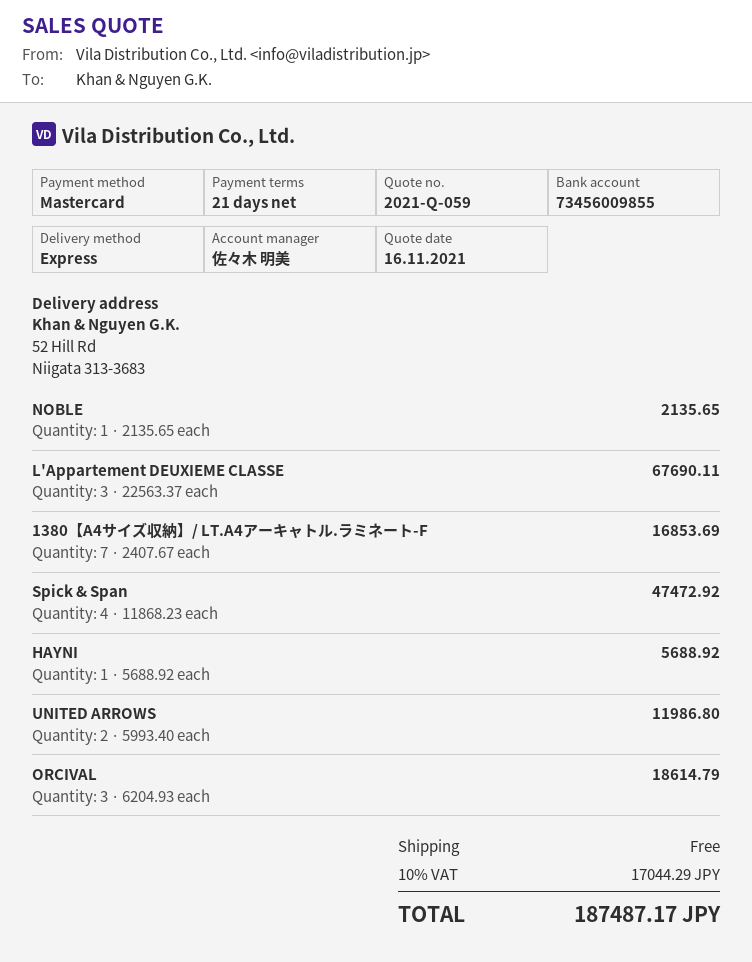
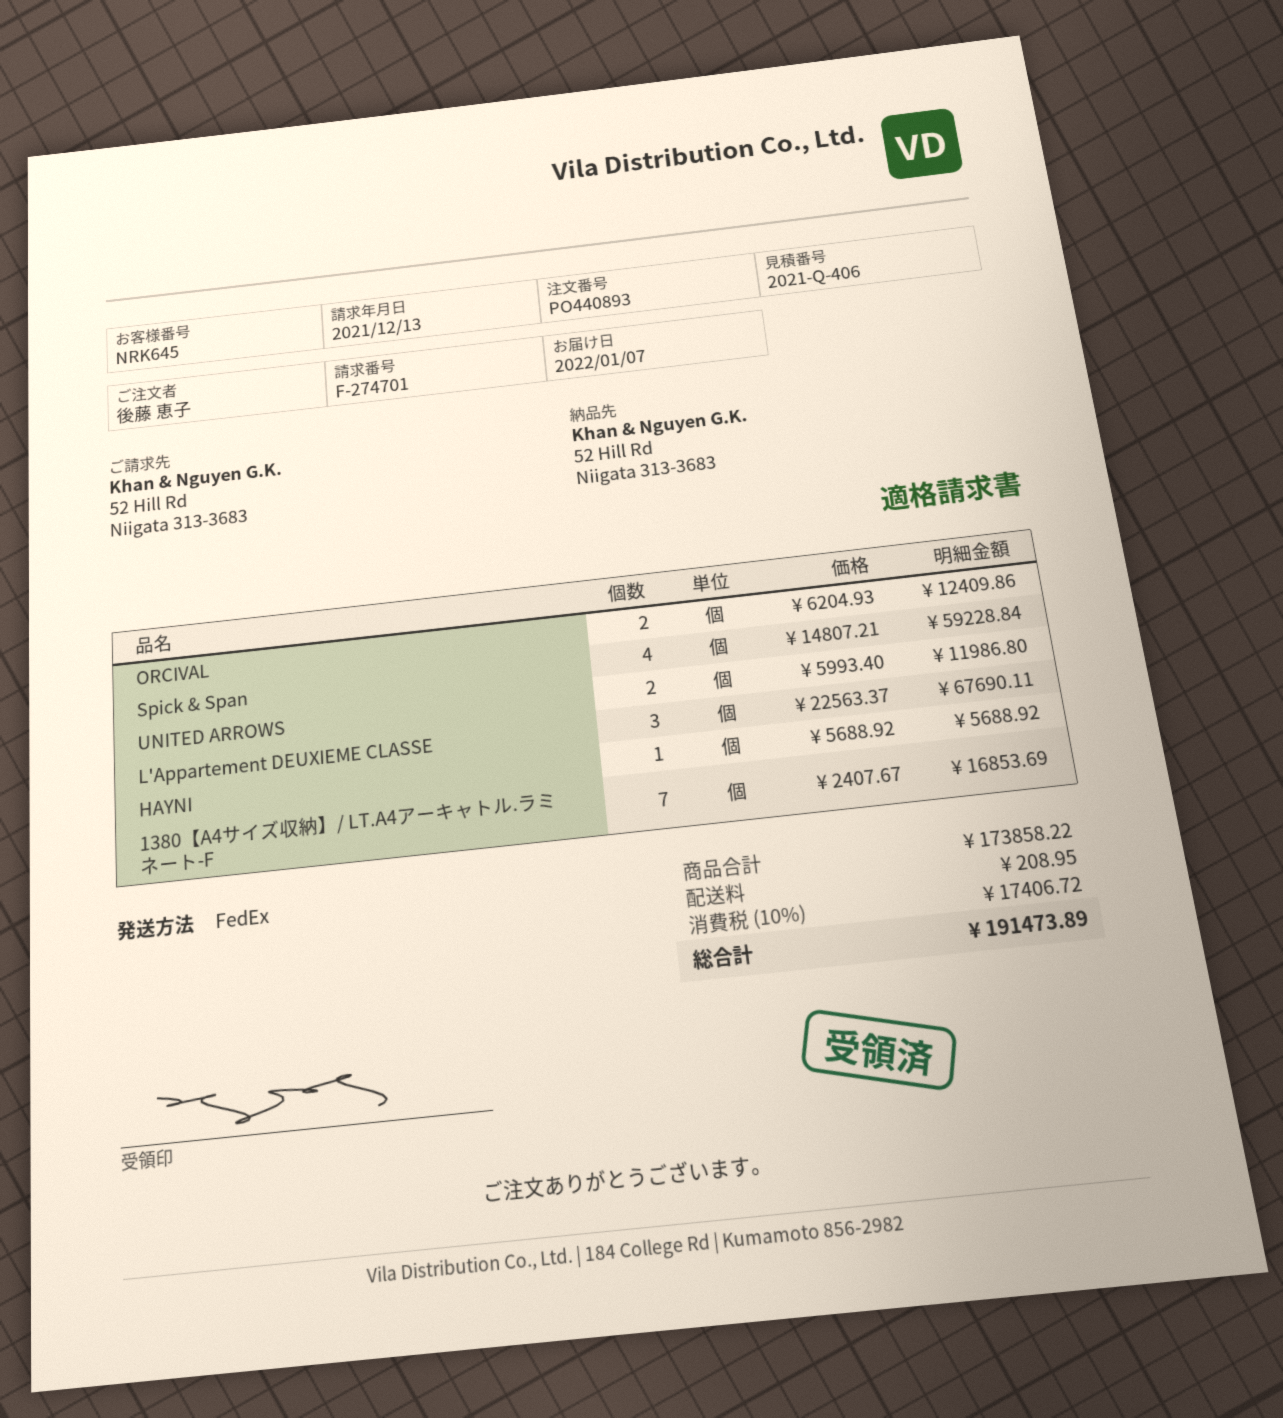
quote number: 2021-Q-059 -> 2021-Q-406
shipping method: express -> FedEx
NOBLE: 1 x 2135.65 = 2135.65 -> none
Spick & Span: 4 x 11868.23 = 47472.92 -> 4 x 14807.21 = 59228.84
ORCIVAL: 3 x 6204.93 = 18614.79 -> 2 x 6204.93 = 12409.86
shipping: 0.00 -> 208.95
tax: 10% = 17044.29 -> 10% = 17406.72
total: 187487.17 -> 191473.89

